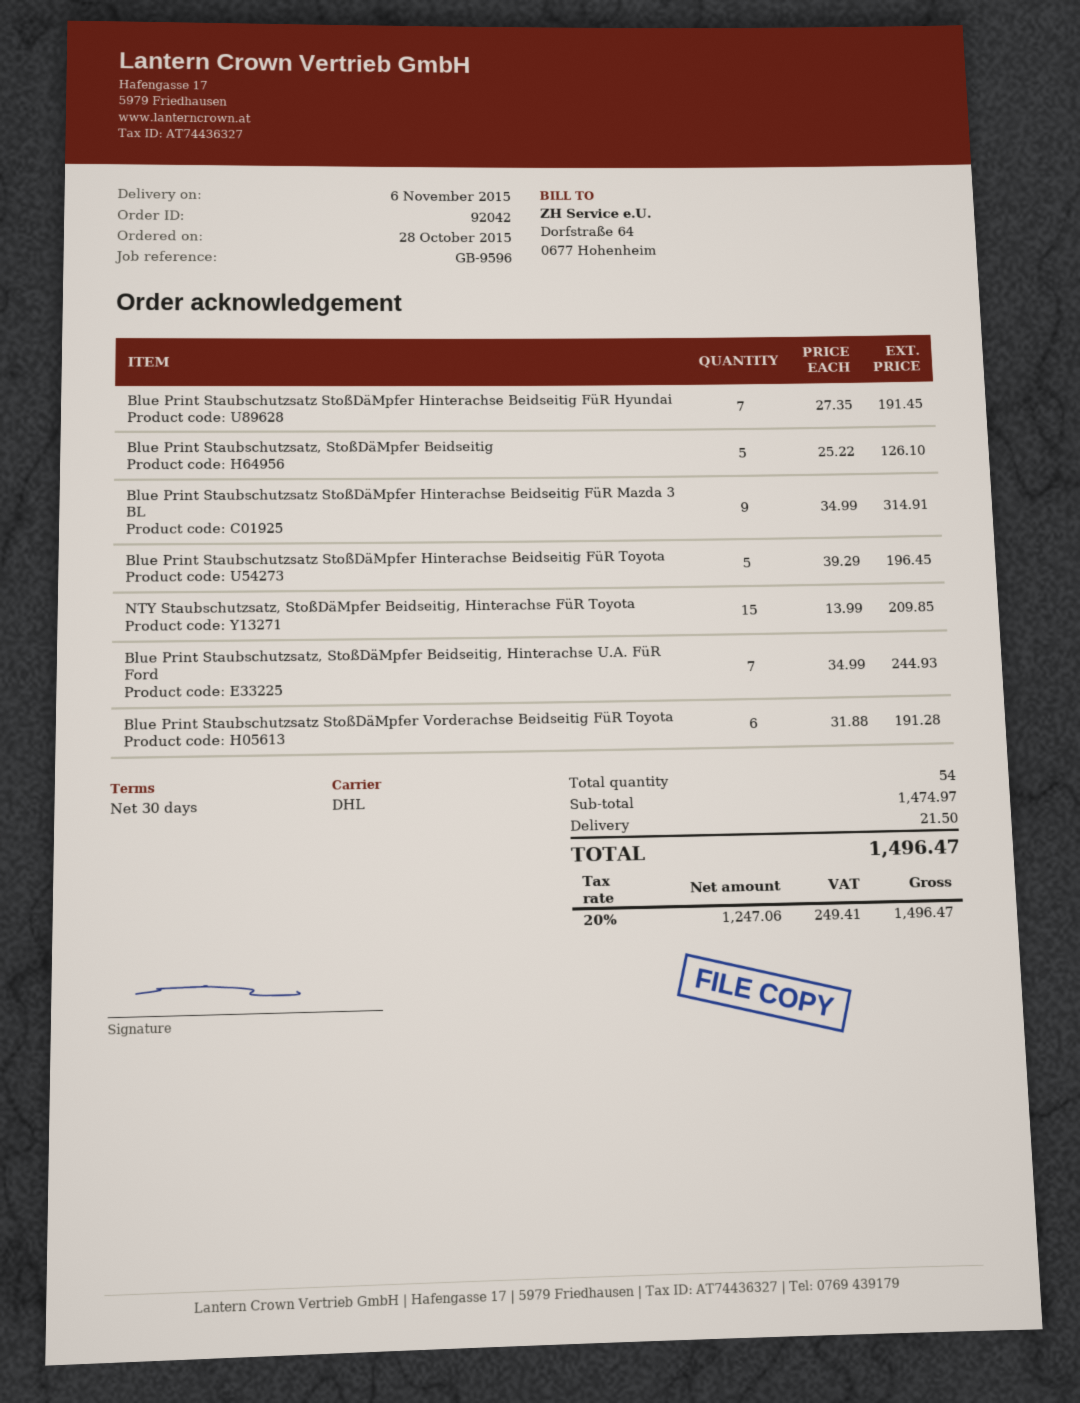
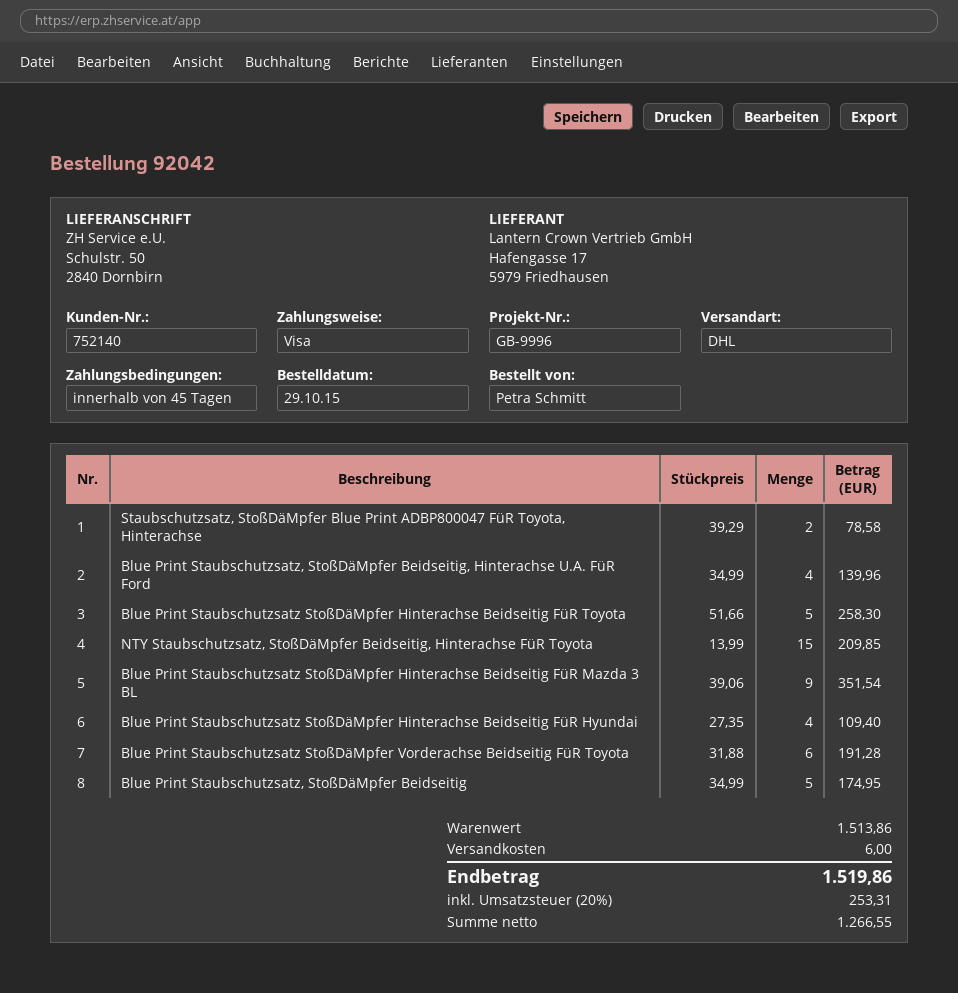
order date: 2015-10-28 -> 2015-10-29
payment terms: 30 days -> 45 days
reference: GB-9596 -> GB-9996
Blue Print Staubschutzsatz StoßDäMpfer Hinterachse Beidseitig FüR Hyundai: 7 x 27.35 = 191.45 -> 4 x 27.35 = 109.40
Blue Print Staubschutzsatz, StoßDäMpfer Beidseitig: 5 x 25.22 = 126.10 -> 5 x 34.99 = 174.95
Blue Print Staubschutzsatz StoßDäMpfer Hinterachse Beidseitig FüR Mazda 3 BL: 9 x 34.99 = 314.91 -> 9 x 39.06 = 351.54
Blue Print Staubschutzsatz StoßDäMpfer Hinterachse Beidseitig FüR Toyota: 5 x 39.29 = 196.45 -> 5 x 51.66 = 258.30
Blue Print Staubschutzsatz, StoßDäMpfer Beidseitig, Hinterachse U.A. FüR Ford: 7 x 34.99 = 244.93 -> 4 x 34.99 = 139.96
Staubschutzsatz, StoßDäMpfer Blue Print ADBP800047 FüR Toyota, Hinterachse: none -> 2 x 39.29 = 78.58
subtotal: 1474.97 -> 1513.86
shipping: 21.50 -> 6.00
net: 1247.06 -> 1266.55
tax: 20% = 249.41 -> 20% = 253.31
total: 1496.47 -> 1519.86

